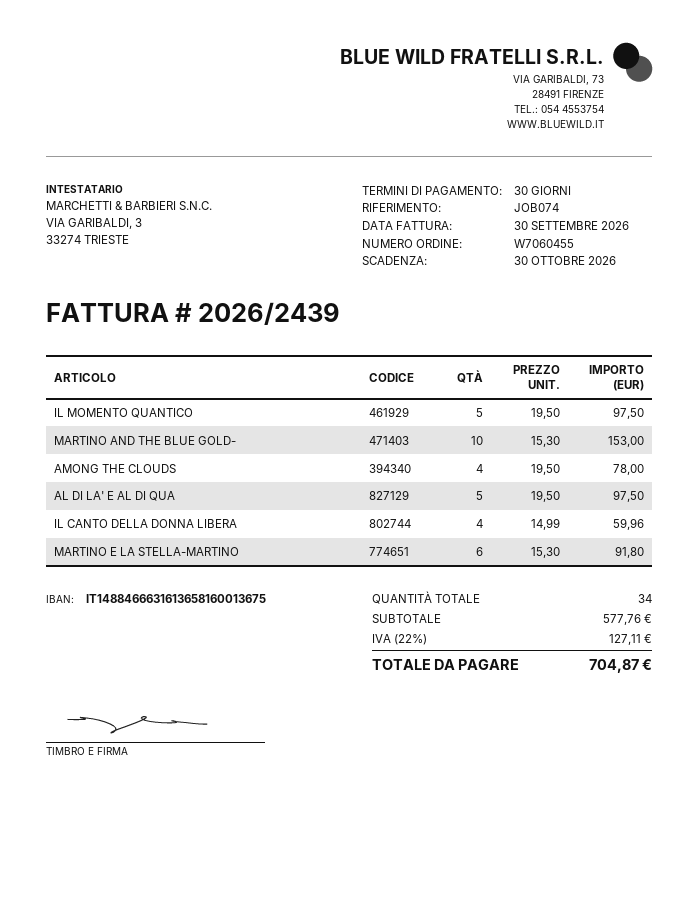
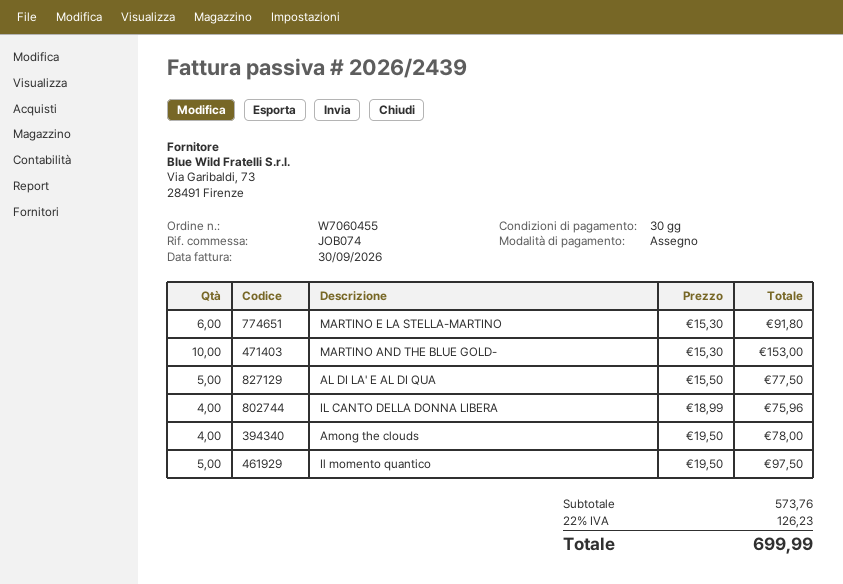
AL DI LA' E AL DI QUA: 5 x 19.50 = 97.50 -> 5 x 15.50 = 77.50
IL CANTO DELLA DONNA LIBERA: 4 x 14.99 = 59.96 -> 4 x 18.99 = 75.96
subtotal: 577.76 -> 573.76
tax: 22% = 127.11 -> 22% = 126.23
total: 704.87 -> 699.99

